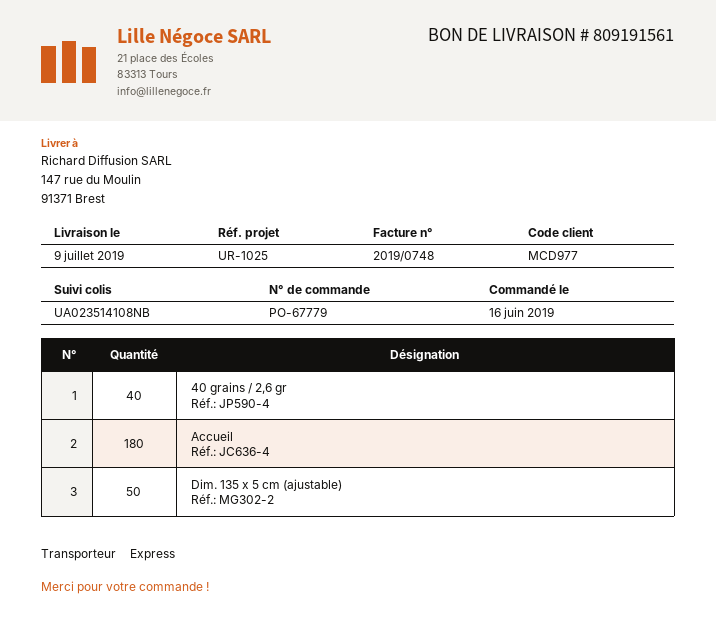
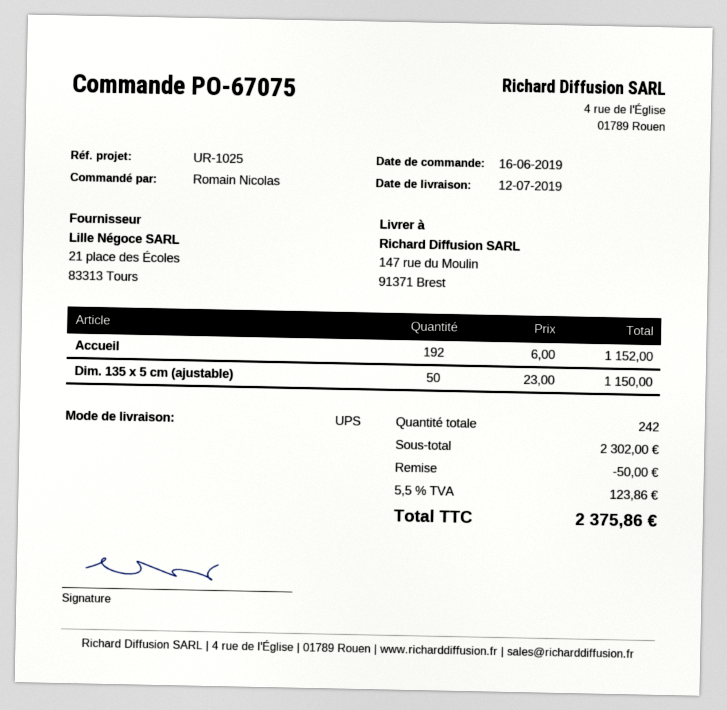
order number: PO-67779 -> PO-67075
delivery date: 2019-07-09 -> 2019-07-12
shipping method: express -> UPS
40 grains / 2,6 gr: 40 -> none
Accueil: 180 -> 192

